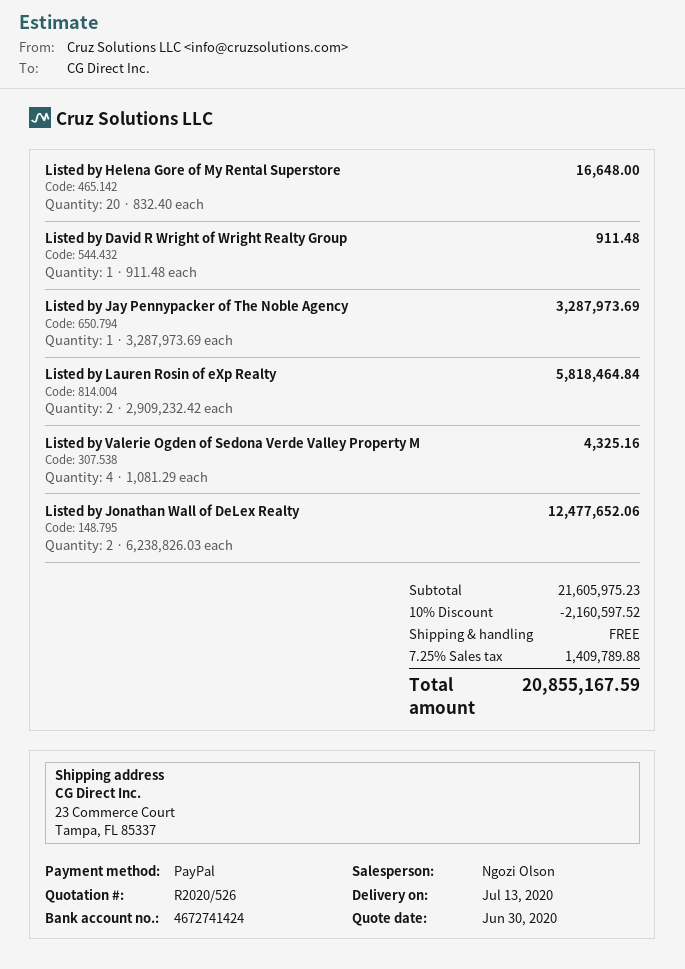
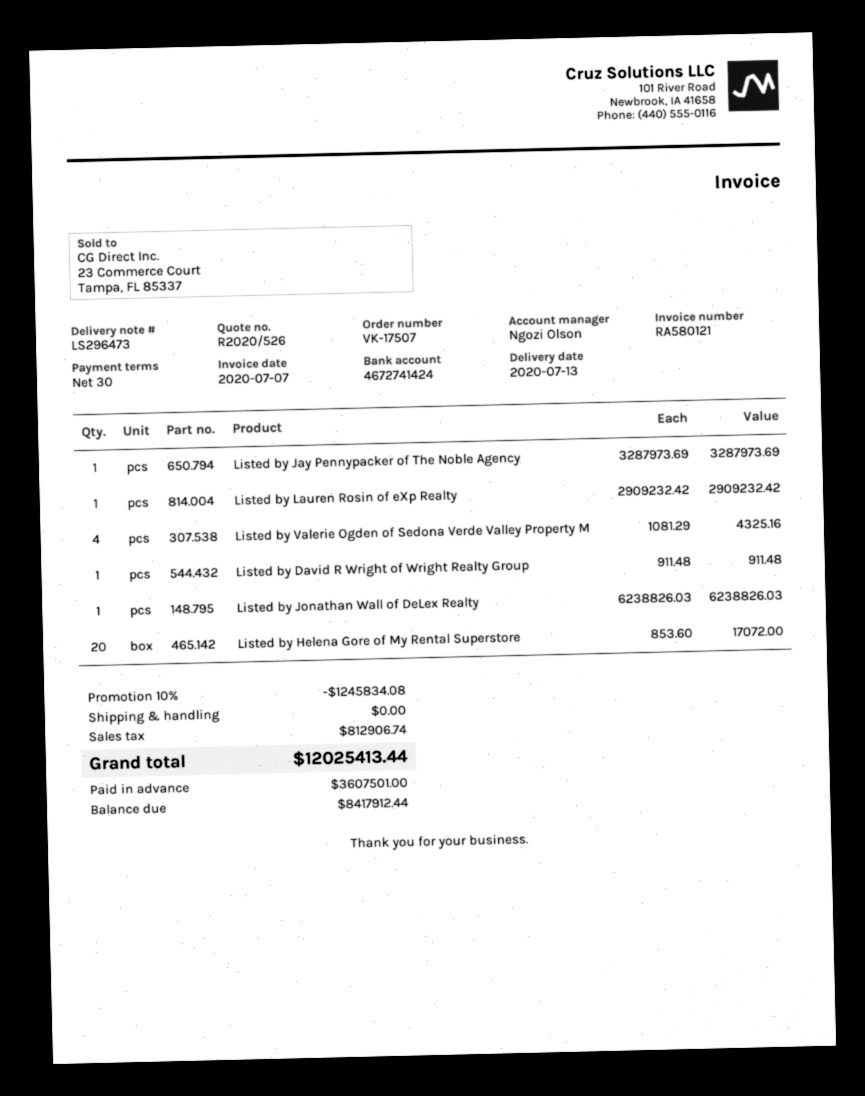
Listed by Helena Gore of My Rental Superstore: 20 x 832.40 = 16648.00 -> 20 x 853.60 = 17072.00
Listed by Lauren Rosin of eXp Realty: 2 x 2909232.42 = 5818464.84 -> 1 x 2909232.42 = 2909232.42
Listed by Jonathan Wall of DeLex Realty: 2 x 6238826.03 = 12477652.06 -> 1 x 6238826.03 = 6238826.03
discount: 10% = 2160597.52 -> 10% = 1245834.08
tax: 1409789.88 -> 812906.74
total: 20855167.59 -> 12025413.44

